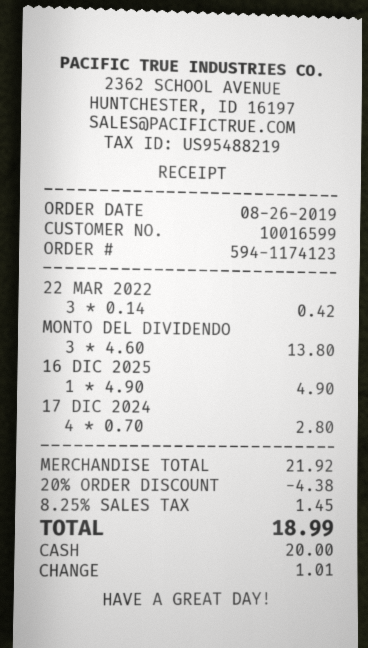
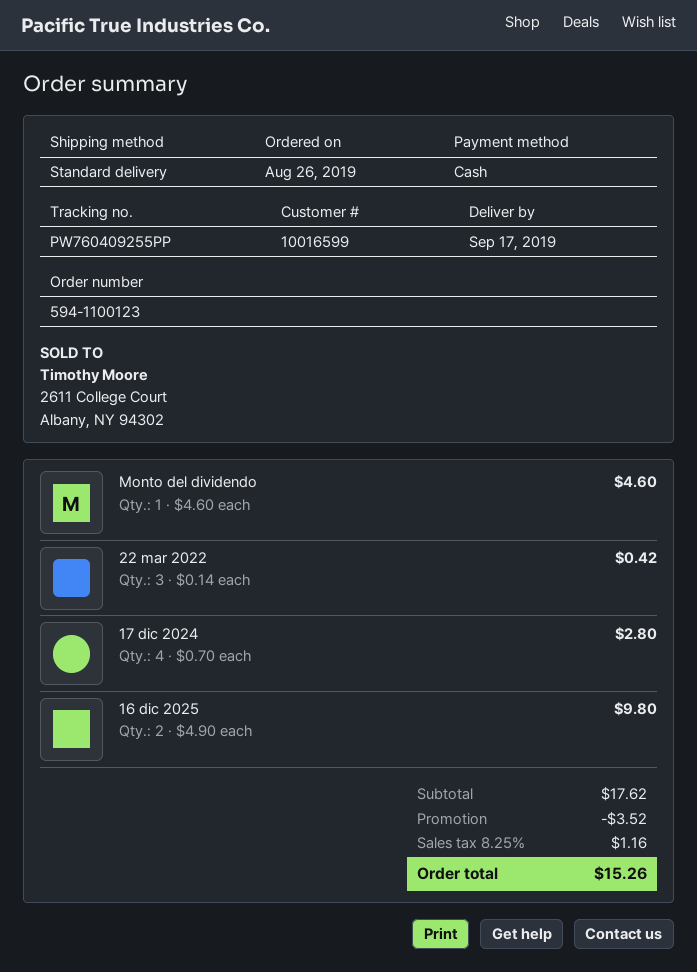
order number: 594-1174123 -> 594-1100123
MONTO DEL DIVIDENDO: 3 x 4.60 = 13.80 -> 1 x 4.60 = 4.60
16 DIC 2025: 1 x 4.90 = 4.90 -> 2 x 4.90 = 9.80
subtotal: 21.92 -> 17.62
discount: 4.38 -> 3.52
tax: 8.25% = 1.45 -> 8.25% = 1.16
total: 18.99 -> 15.26

